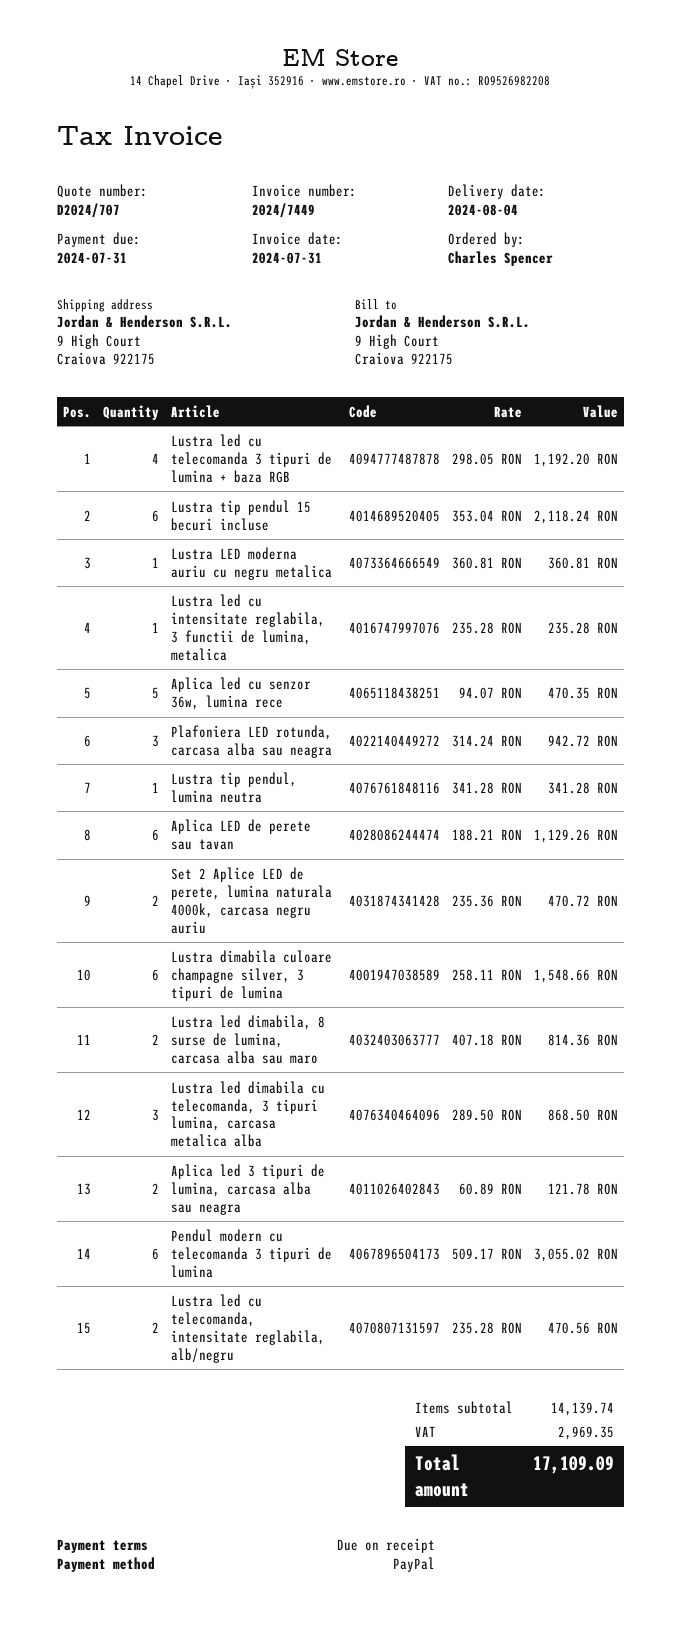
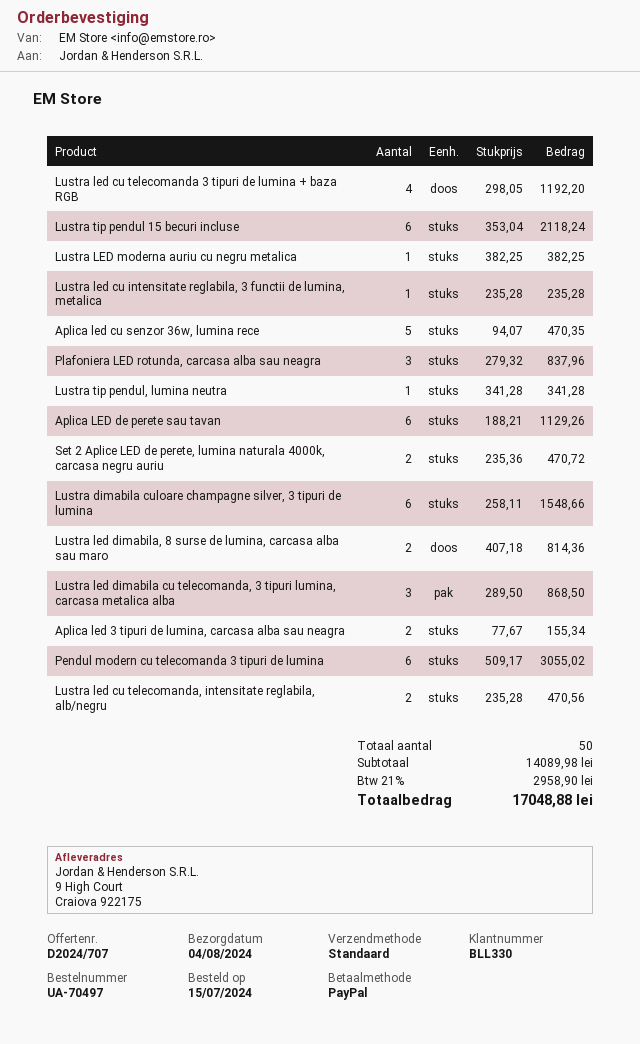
Lustra LED moderna auriu cu negru metalica: 1 x 360.81 = 360.81 -> 1 x 382.25 = 382.25
Plafoniera LED rotunda, carcasa alba sau neagra: 3 x 314.24 = 942.72 -> 3 x 279.32 = 837.96
Aplica led 3 tipuri de lumina, carcasa alba sau neagra: 2 x 60.89 = 121.78 -> 2 x 77.67 = 155.34
subtotal: 14139.74 -> 14089.98
tax: 2969.35 -> 2958.90
total: 17109.09 -> 17048.88

